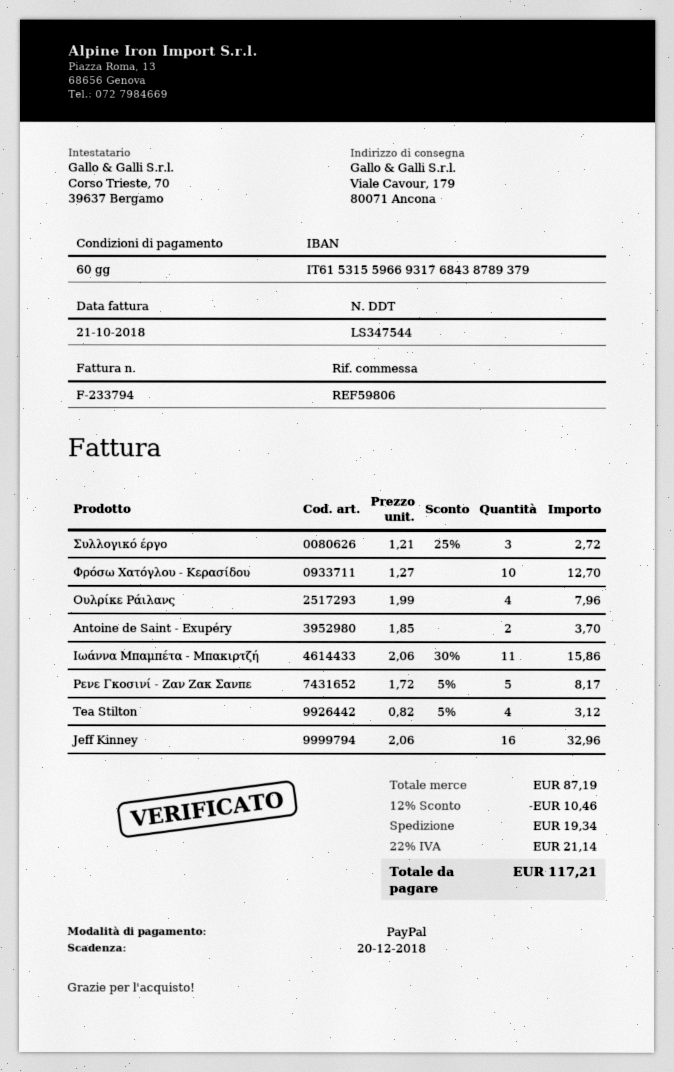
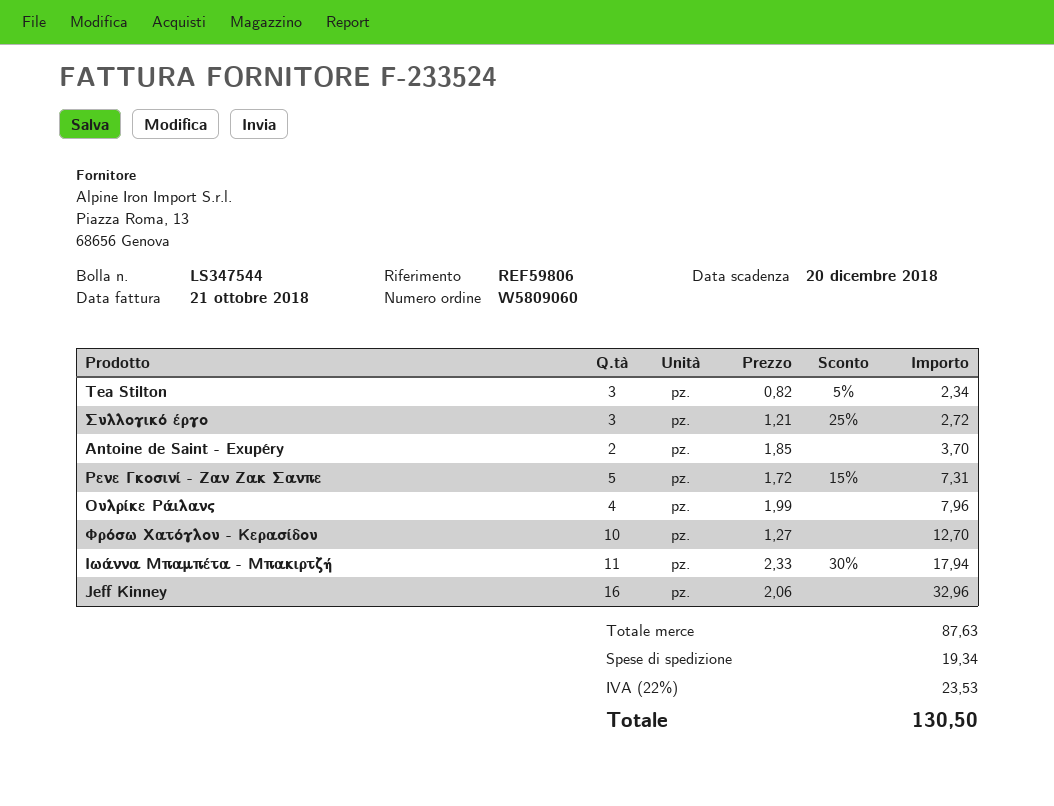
invoice number: F-233794 -> F-233524
Ιωάννα Μπαμπέτα - Μπακιρτζή: 11 x 2.06 - 30% = 15.86 -> 11 x 2.33 - 30% = 17.94
Ρενε Γκοσινί - Ζαν Ζακ Σανπε: 5 x 1.72 - 5% = 8.17 -> 5 x 1.72 - 15% = 7.31
Tea Stilton: 4 x 0.82 - 5% = 3.12 -> 3 x 0.82 - 5% = 2.34
subtotal: 87.19 -> 87.63
discount: 12% = 10.46 -> none
tax: 22% = 21.14 -> 22% = 23.53
total: 117.21 -> 130.50

